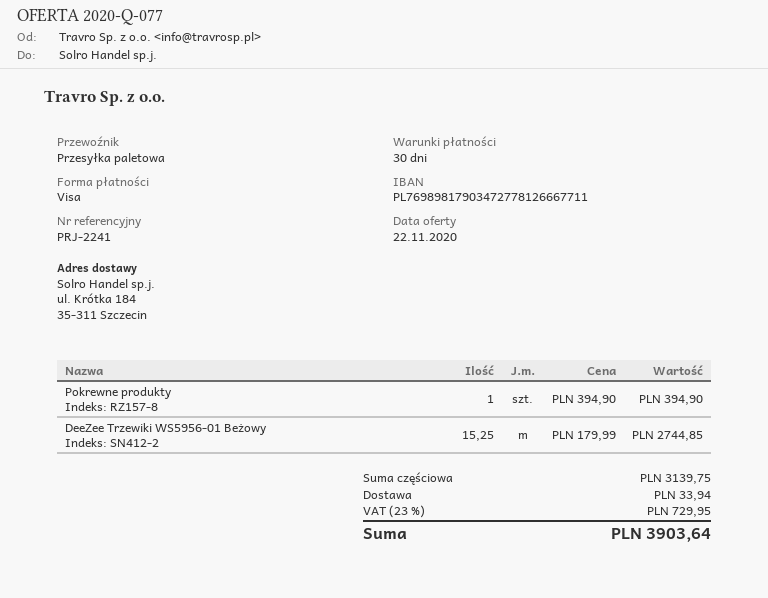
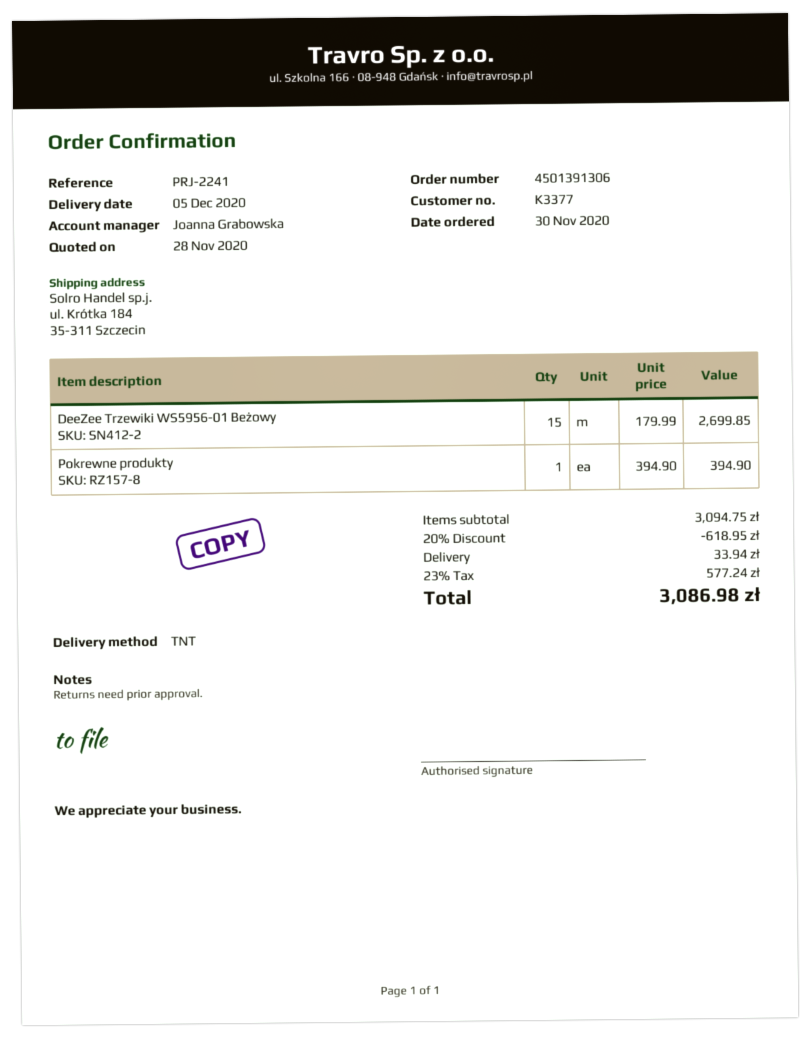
quote date: 2020-11-22 -> 2020-11-28
shipping method: pallet freight -> TNT
DeeZee Trzewiki WS5956-01 Beżowy: 15.25 x 179.99 = 2744.85 -> 15 x 179.99 = 2699.85
subtotal: 3139.75 -> 3094.75
discount: none -> 20% = 618.95
tax: 23% = 729.95 -> 23% = 577.24
total: 3903.64 -> 3086.98

